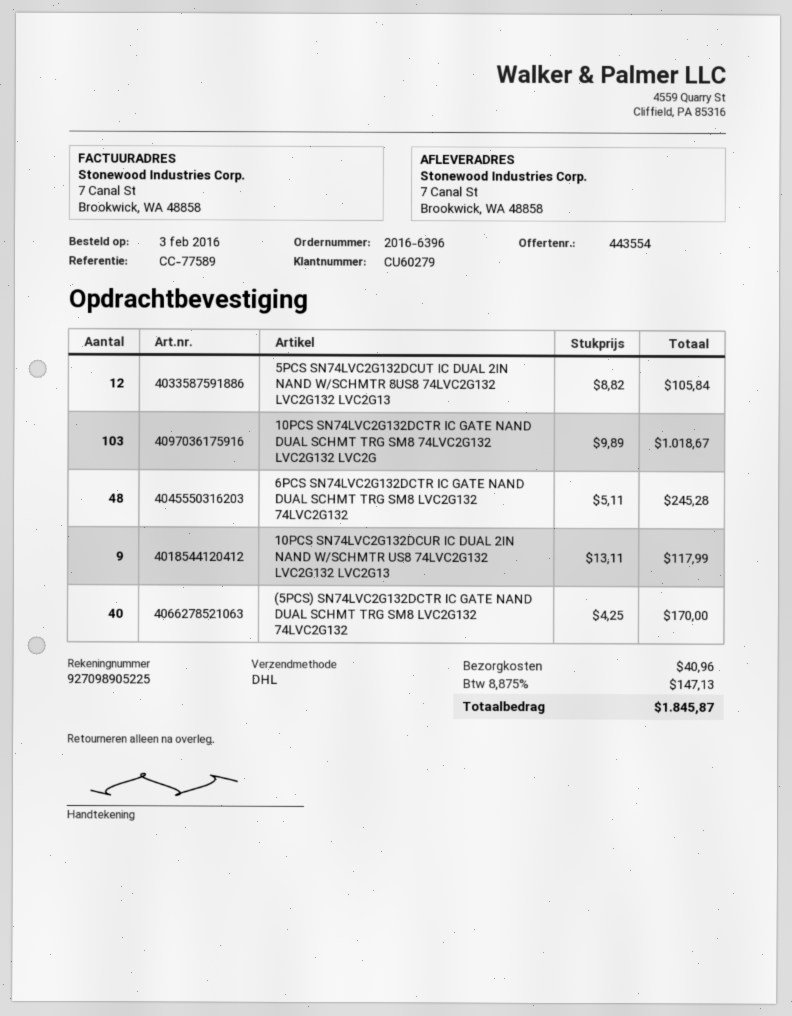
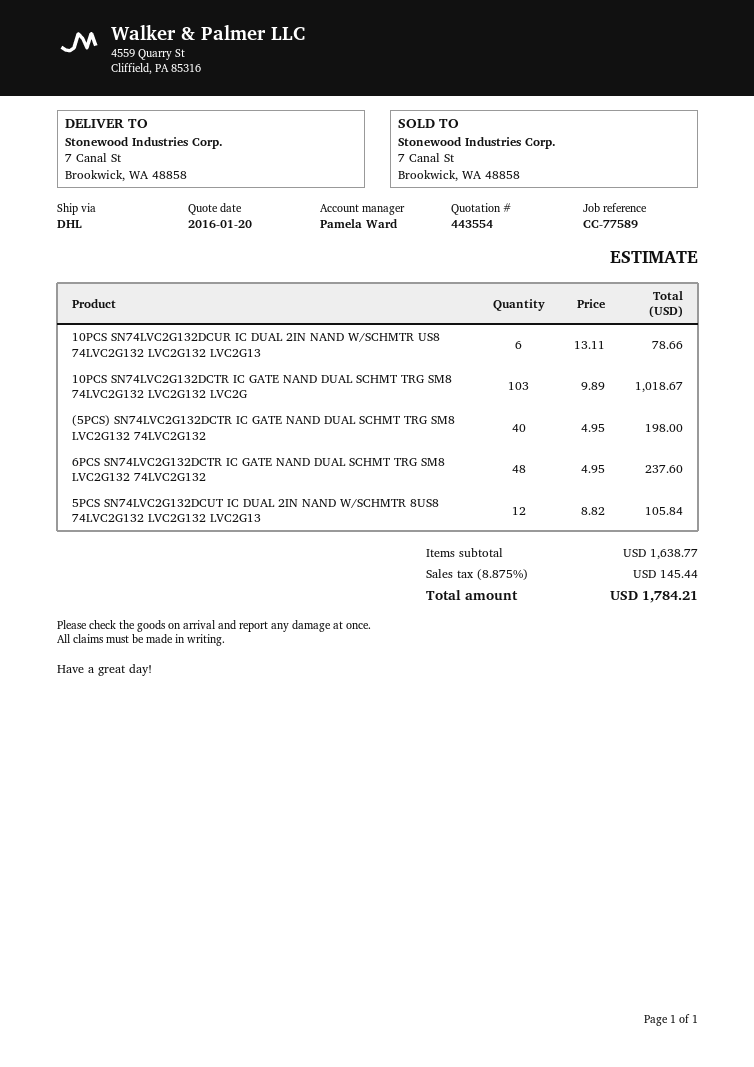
6PCS SN74LVC2G132DCTR IC GATE NAND DUAL SCHMT TRG SM8 LVC2G132 74LVC2G132: 48 x 5.11 = 245.28 -> 48 x 4.95 = 237.60
10PCS SN74LVC2G132DCUR IC DUAL 2IN NAND W/SCHMTR US8 74LVC2G132 LVC2G132 LVC2G13: 9 x 13.11 = 117.99 -> 6 x 13.11 = 78.66
(5PCS) SN74LVC2G132DCTR IC GATE NAND DUAL SCHMT TRG SM8 LVC2G132 74LVC2G132: 40 x 4.25 = 170.00 -> 40 x 4.95 = 198.00
shipping: 40.96 -> none
tax: 8.875% = 147.13 -> 8.875% = 145.44
total: 1845.87 -> 1784.21

